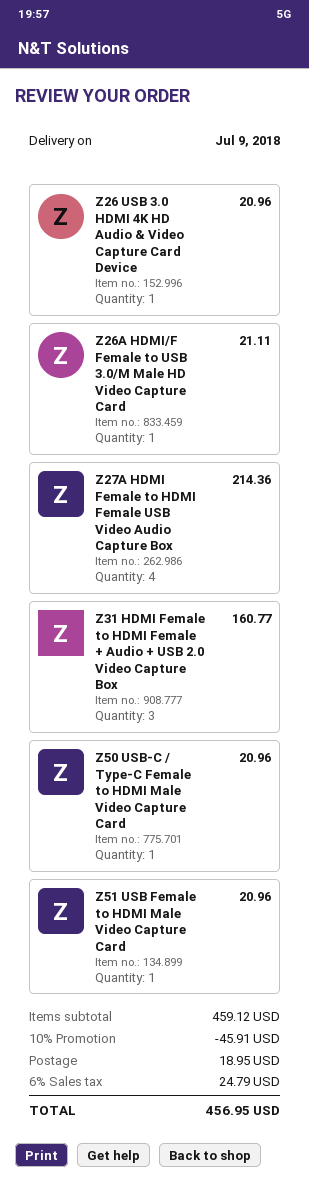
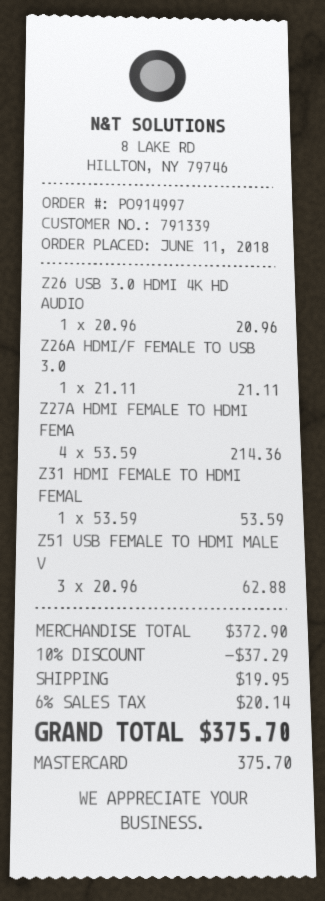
Z31 HDMI Female to HDMI Female + Audio + USB 2.0 Video Capture Box: 3 for 160.77 -> 1 for 53.59
Z50 USB-C / Type-C Female to HDMI Male Video Capture Card: 1 for 20.96 -> none
Z51 USB Female to HDMI Male Video Capture Card: 1 for 20.96 -> 3 for 62.88
subtotal: 459.12 -> 372.90
discount: 10% = 45.91 -> 10% = 37.29
shipping: 18.95 -> 19.95
tax: 6% = 24.79 -> 6% = 20.14
total: 456.95 -> 375.70

